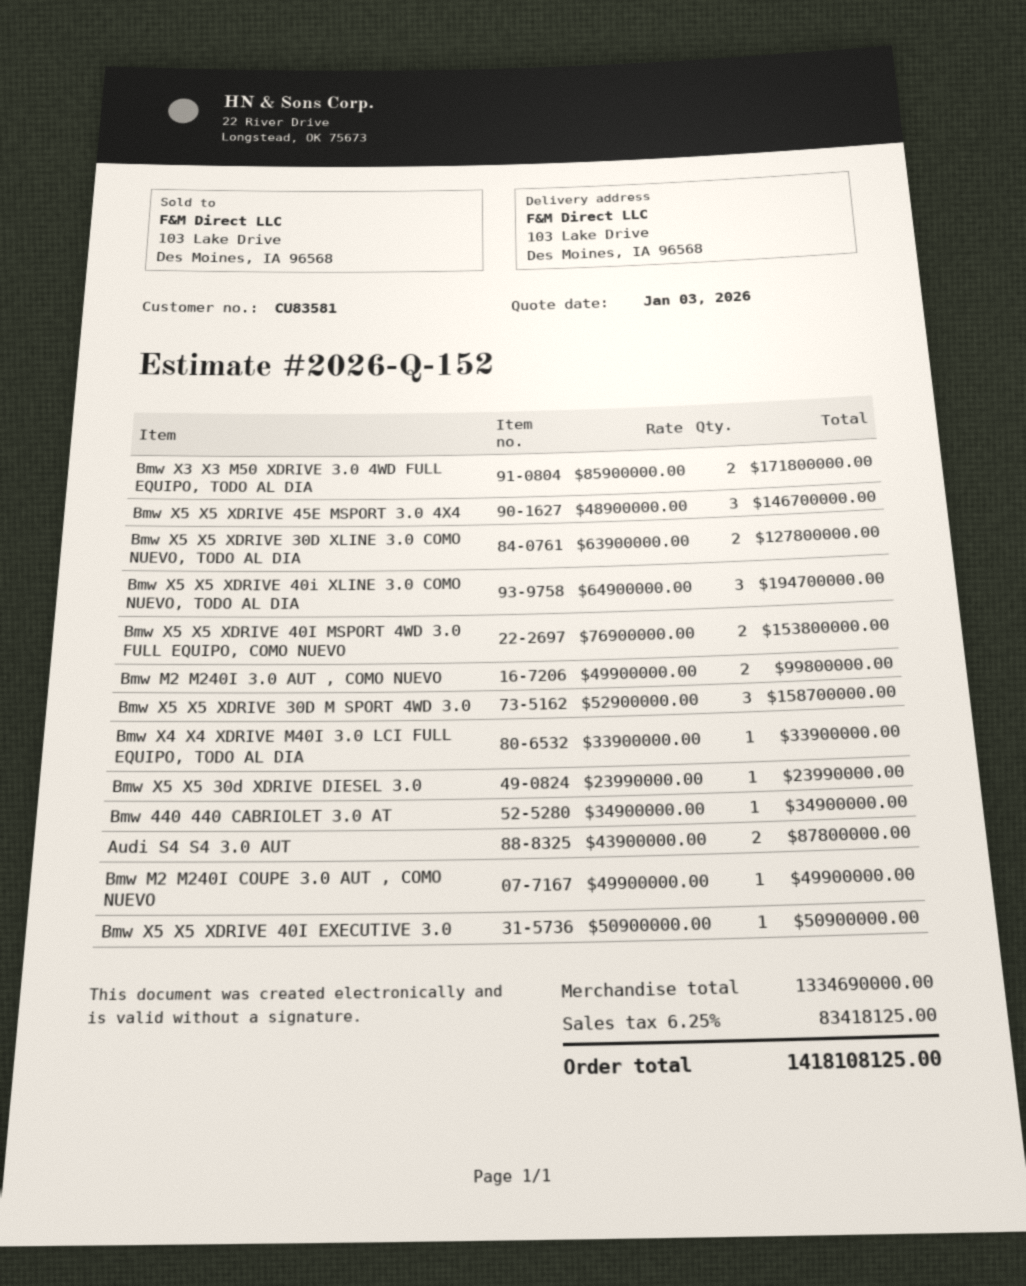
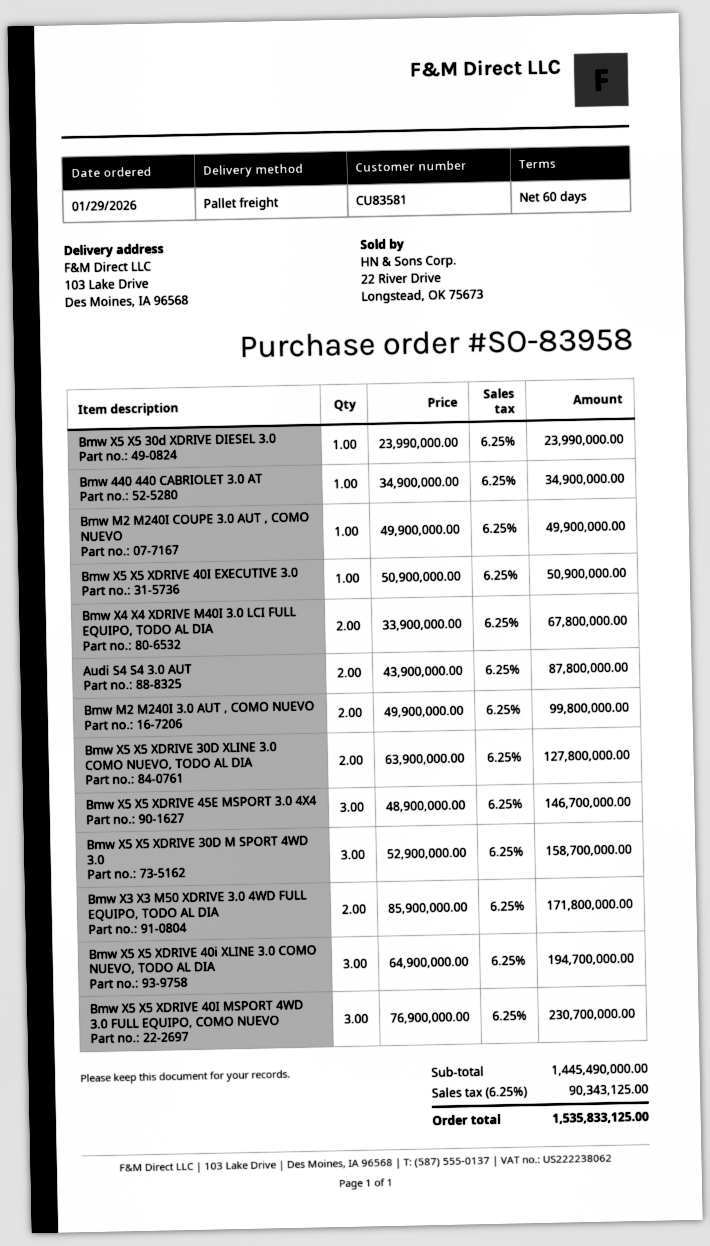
Bmw X5 X5 XDRIVE 40I MSPORT 4WD 3.0 FULL EQUIPO, COMO NUEVO: 2 x 76900000.00 = 153800000.00 -> 3 x 76900000.00 = 230700000.00
Bmw X4 X4 XDRIVE M40I 3.0 LCI FULL EQUIPO, TODO AL DIA: 1 x 33900000.00 = 33900000.00 -> 2 x 33900000.00 = 67800000.00
subtotal: 1334690000.00 -> 1445490000.00
tax: 6.25% = 83418125.00 -> 6.25% = 90343125.00
total: 1418108125.00 -> 1535833125.00

